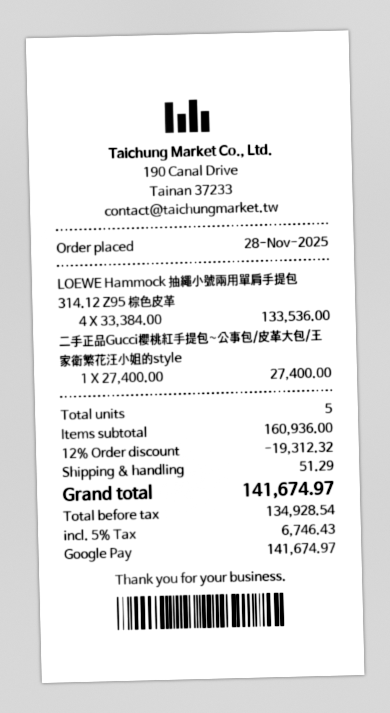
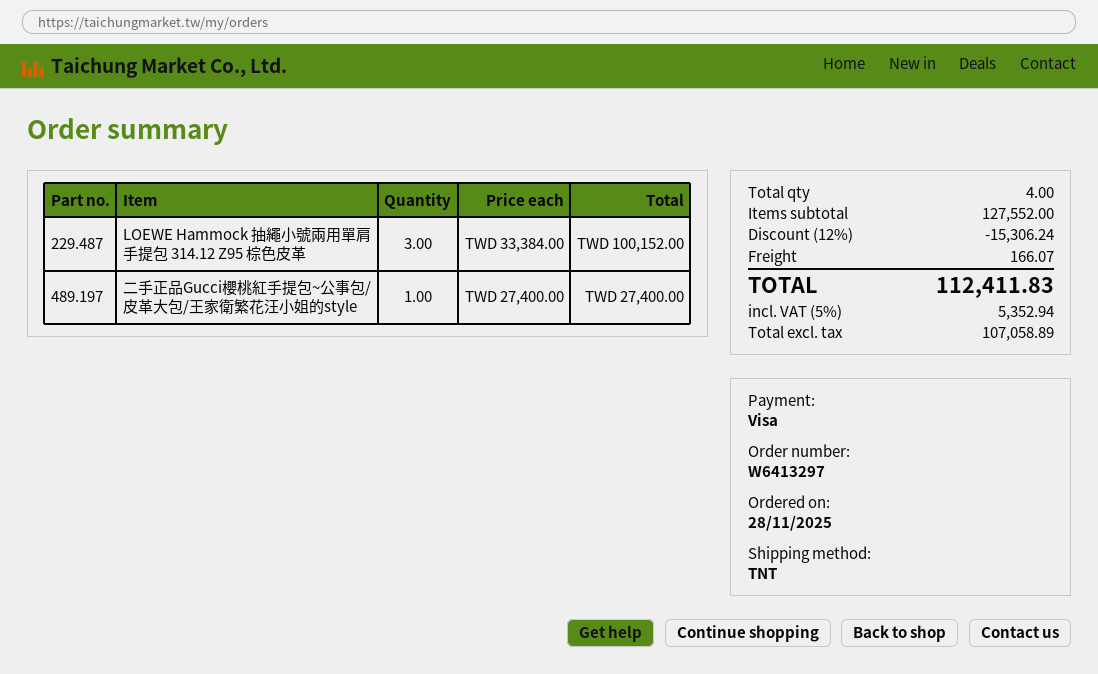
payment method: Google Pay -> Visa
LOEWE Hammock 抽繩小號兩用單肩手提包 314.12 Z95 棕色皮革: 4 x 33384.00 = 133536.00 -> 3 x 33384.00 = 100152.00
total quantity: 5 -> 4
subtotal: 160936.00 -> 127552.00
discount: 12% = 19312.32 -> 12% = 15306.24
shipping: 51.29 -> 166.07
net: 134928.54 -> 107058.89
tax: 5% = 6746.43 -> 5% = 5352.94
total: 141674.97 -> 112411.83

